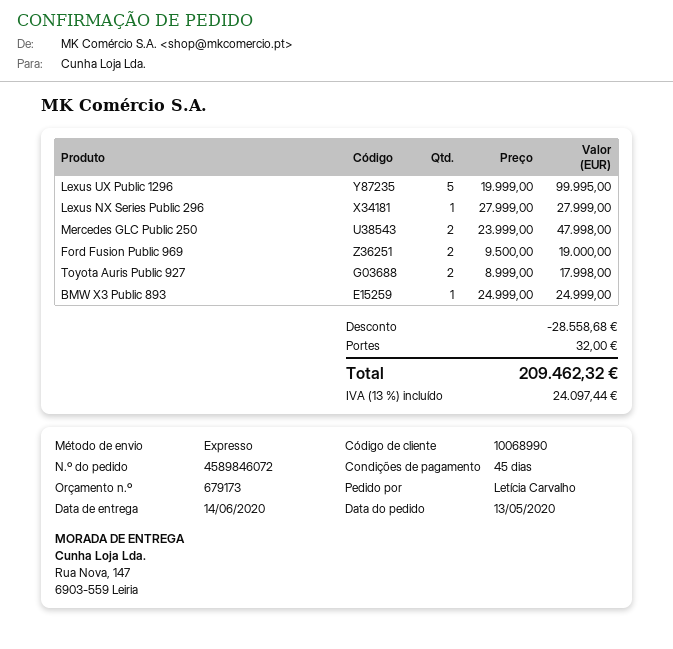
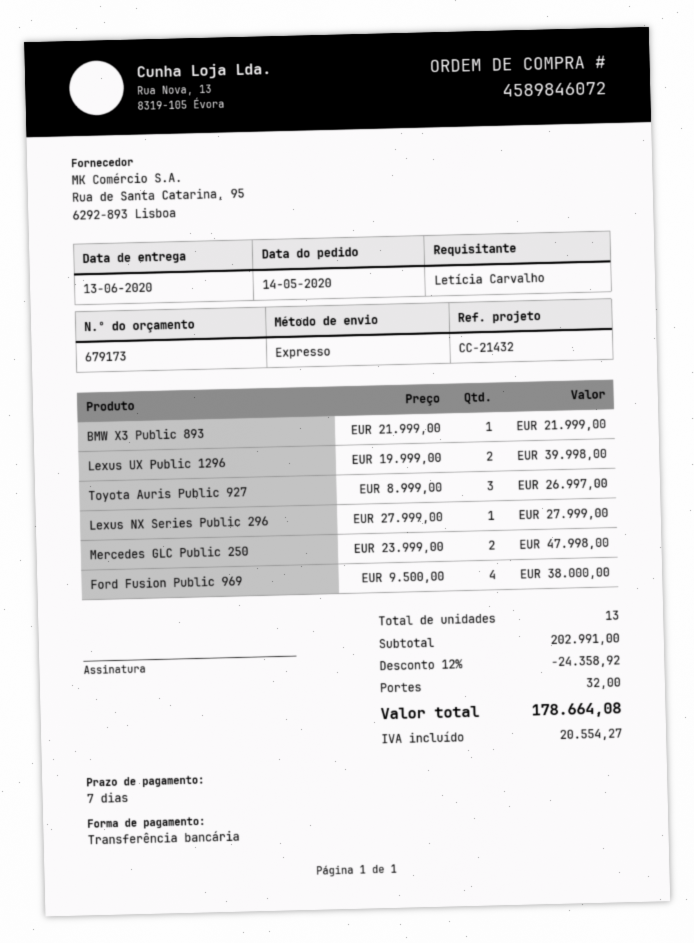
order date: 2020-05-13 -> 2020-05-14
delivery date: 2020-06-14 -> 2020-06-13
payment terms: 45 days -> 7 days
Lexus UX Public 1296: 5 x 19999.00 = 99995.00 -> 2 x 19999.00 = 39998.00
Ford Fusion Public 969: 2 x 9500.00 = 19000.00 -> 4 x 9500.00 = 38000.00
Toyota Auris Public 927: 2 x 8999.00 = 17998.00 -> 3 x 8999.00 = 26997.00
BMW X3 Public 893: 1 x 24999.00 = 24999.00 -> 1 x 21999.00 = 21999.00
discount: 28558.68 -> 24358.92
tax: 24097.44 -> 20554.27
total: 209462.32 -> 178664.08

